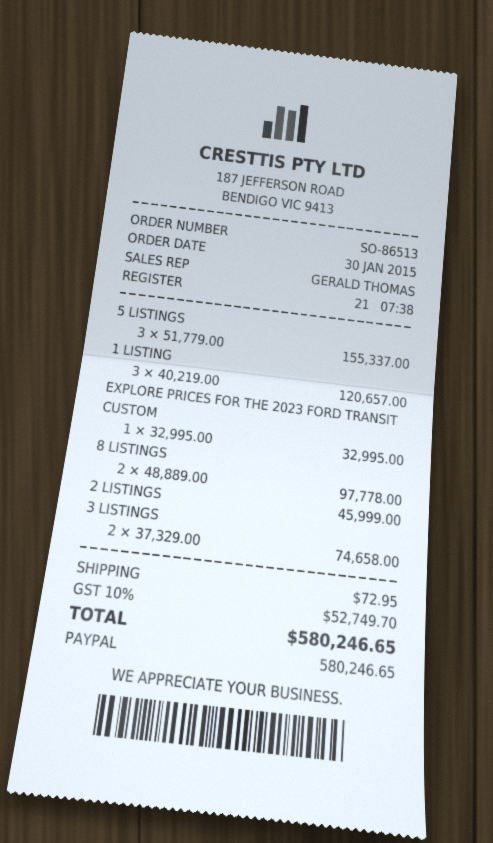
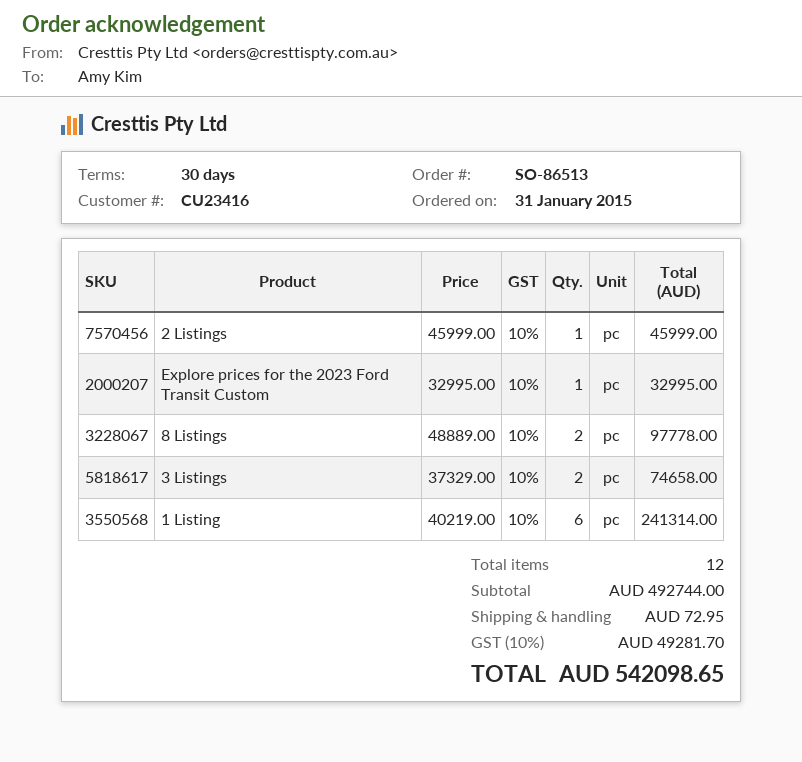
order date: 2015-01-30 -> 2015-01-31
5 LISTINGS: 3 x 51779.00 = 155337.00 -> none
1 LISTING: 3 x 40219.00 = 120657.00 -> 6 x 40219.00 = 241314.00
tax: 10% = 52749.70 -> 10% = 49281.70
total: 580246.65 -> 542098.65

